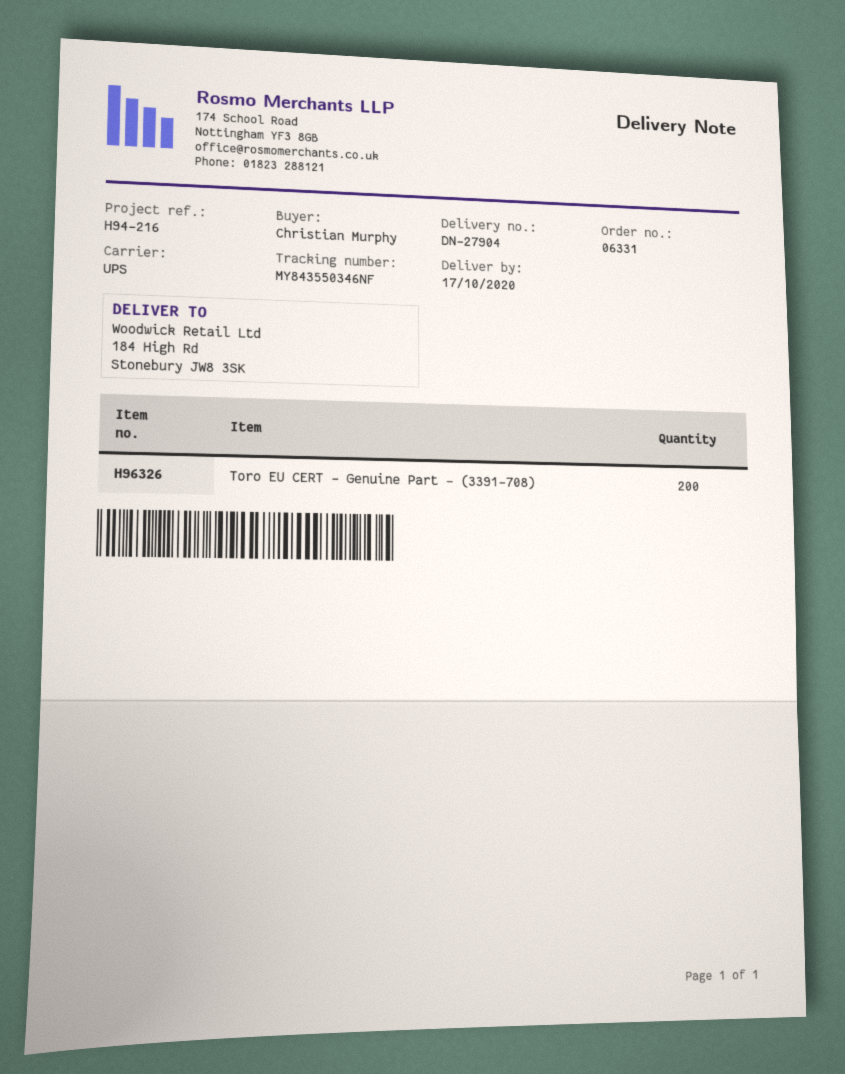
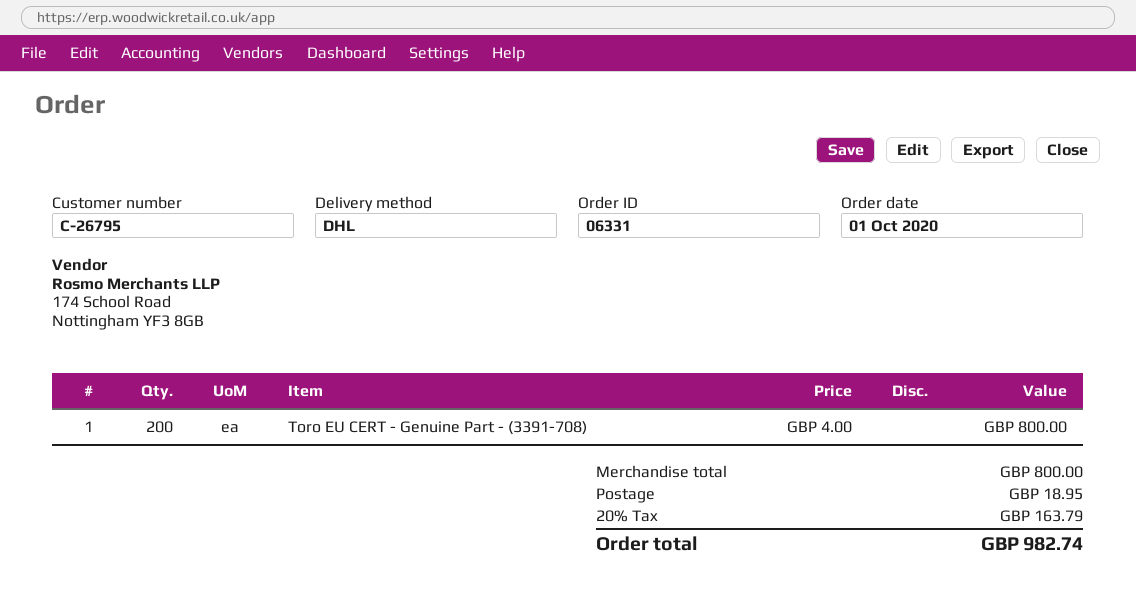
shipping method: UPS -> DHL

